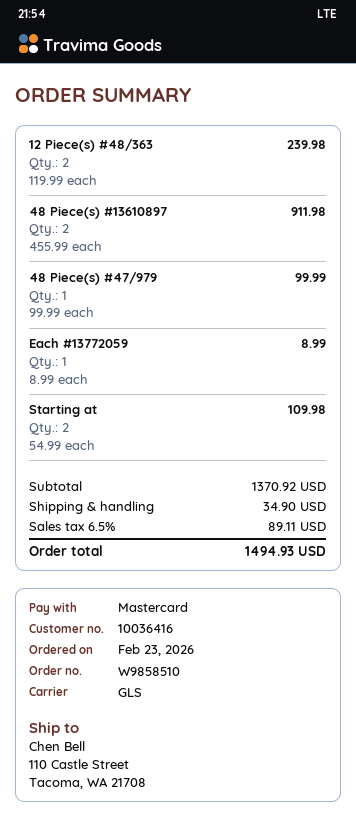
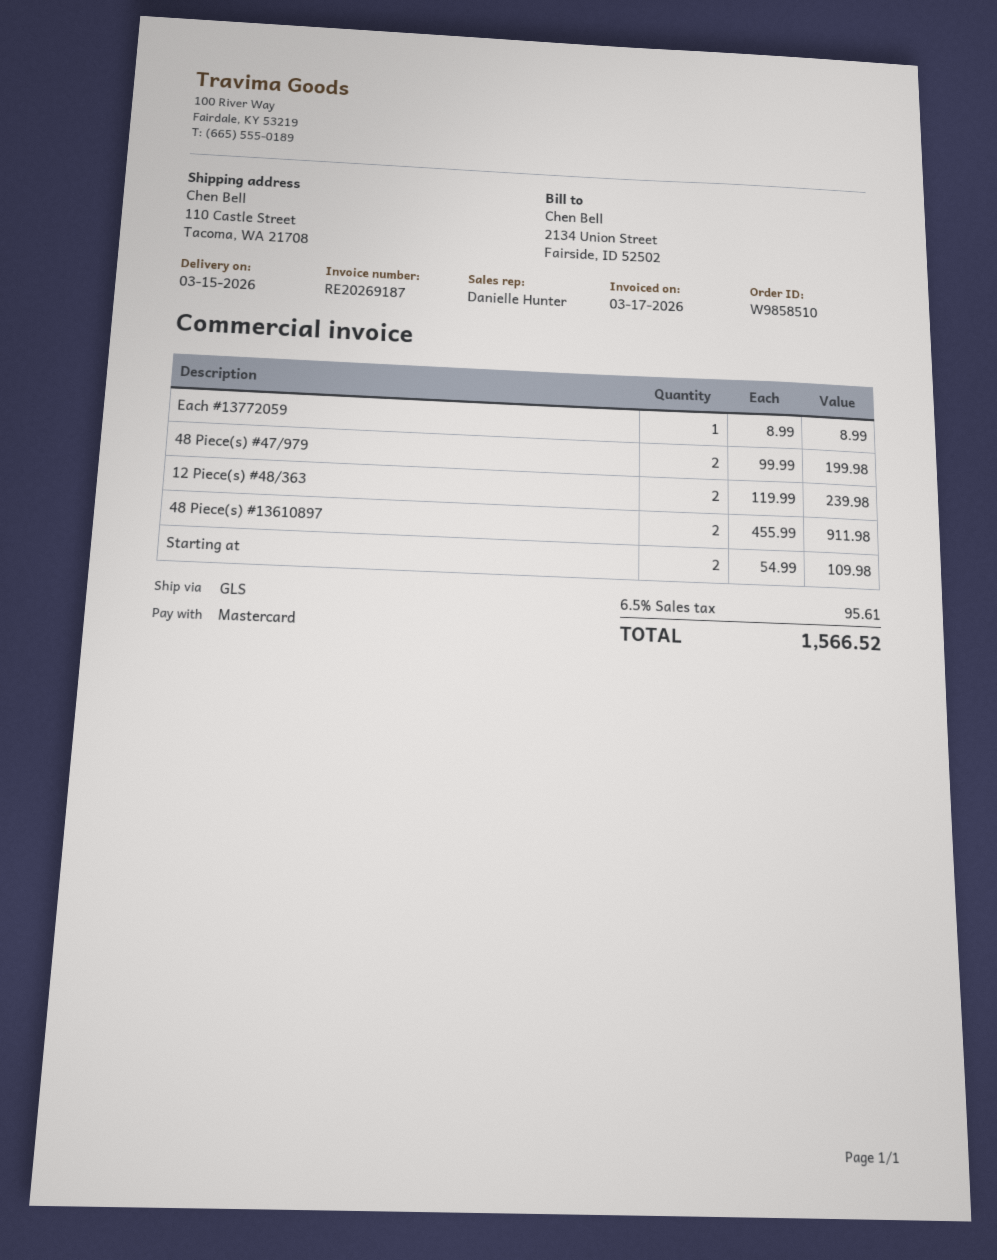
48 Piece(s) #47/979: 1 x 99.99 = 99.99 -> 2 x 99.99 = 199.98
shipping: 34.90 -> none
tax: 6.5% = 89.11 -> 6.5% = 95.61
total: 1494.93 -> 1566.52

